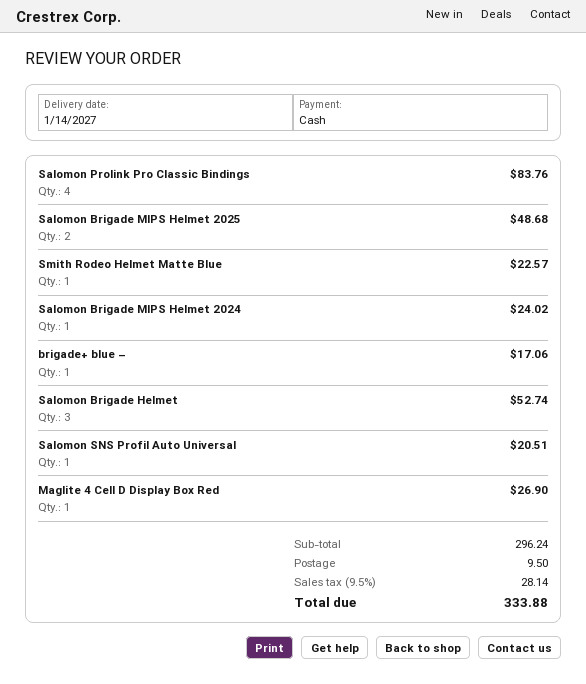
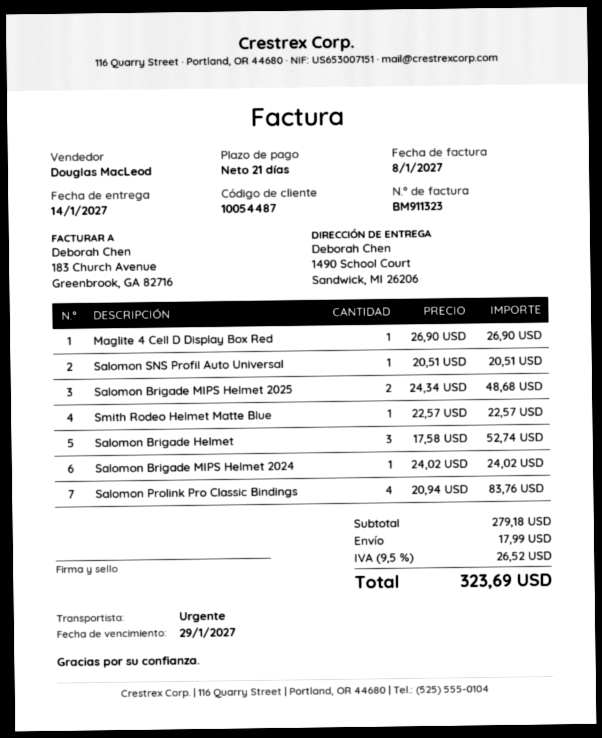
brigade+ blue –: 1 for 17.06 -> none
subtotal: 296.24 -> 279.18
shipping: 9.50 -> 17.99
tax: 9.5% = 28.14 -> 9.5% = 26.52
total: 333.88 -> 323.69

